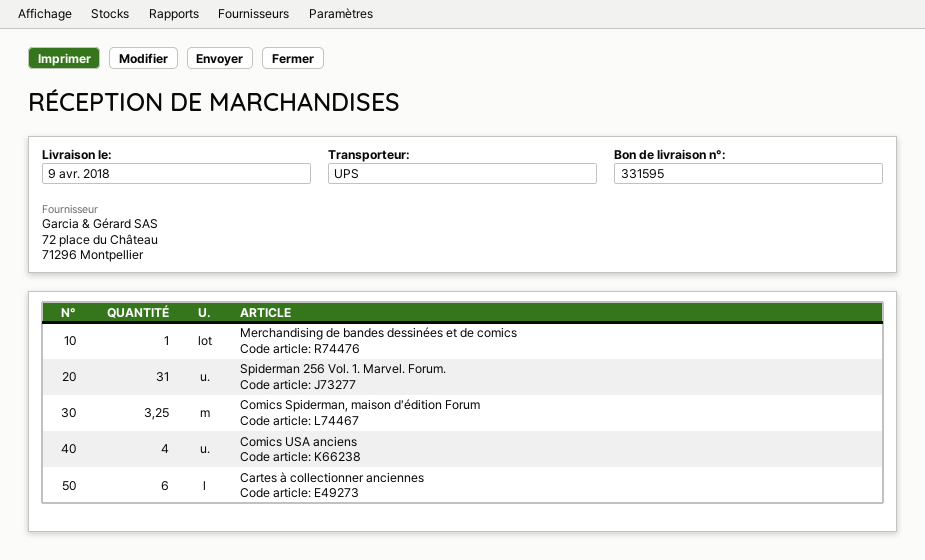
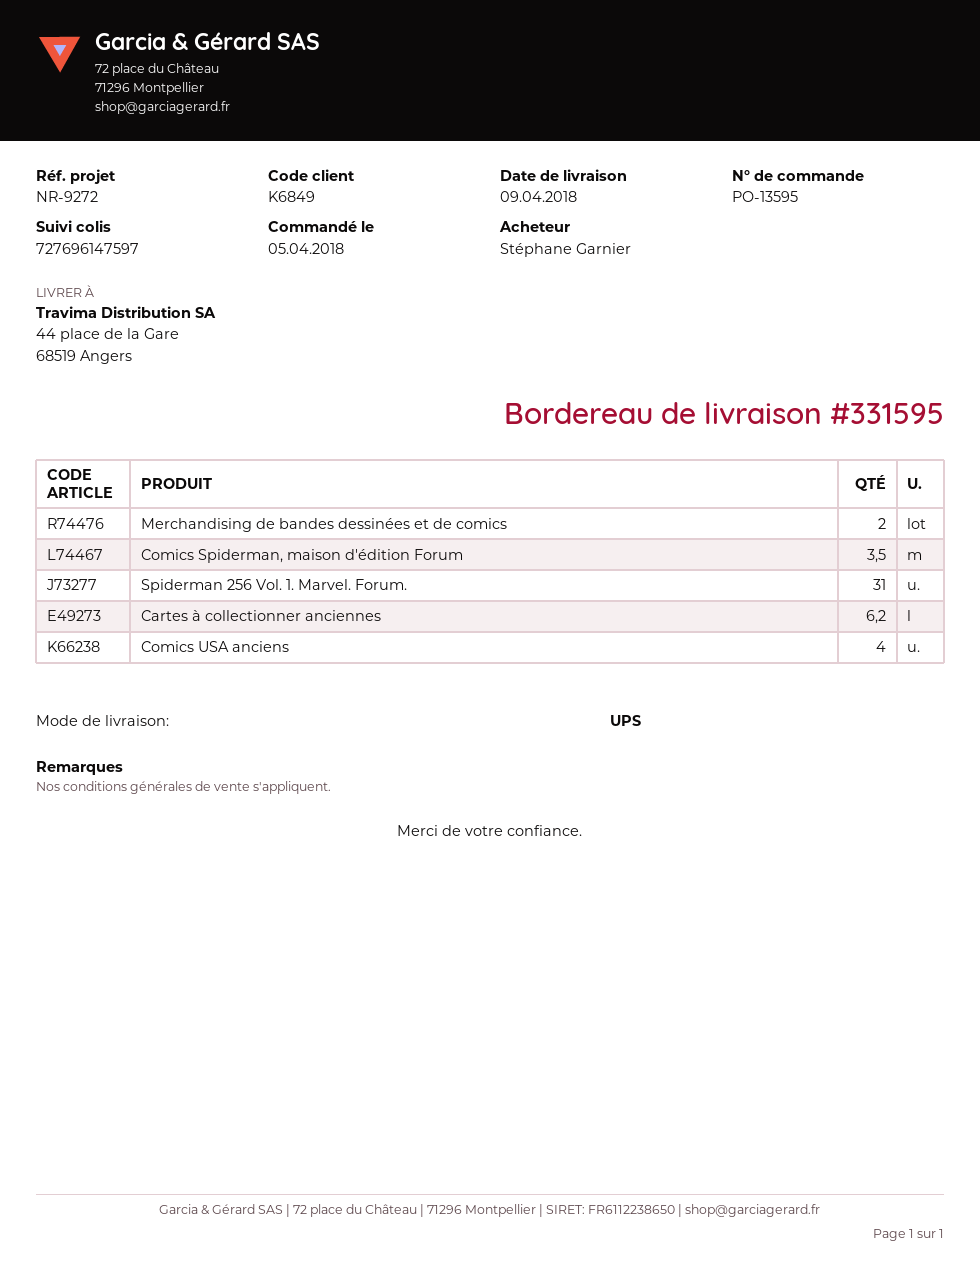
Merchandising de bandes dessinées et de comics: 1 -> 2
Comics Spiderman, maison d'édition Forum: 3.25 -> 3.5
Cartes à collectionner anciennes: 6 -> 6.2

